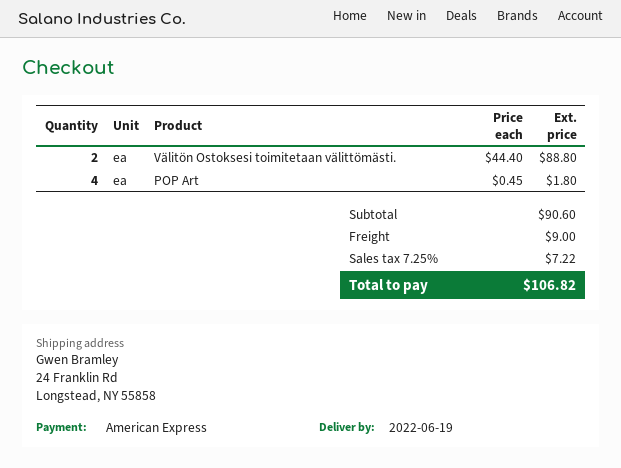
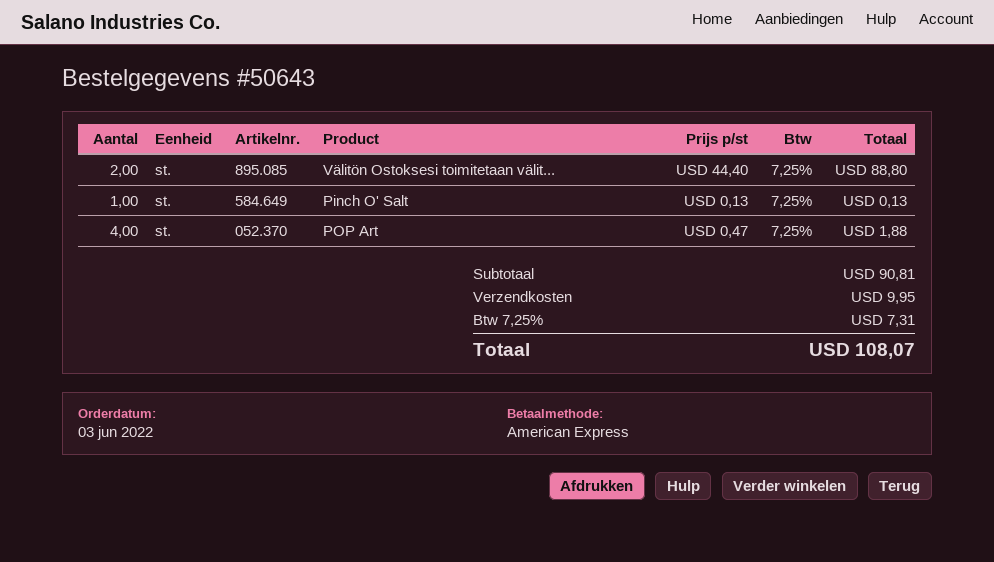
POP Art: 4 x 0.45 = 1.80 -> 4 x 0.47 = 1.88
Pinch O' Salt: none -> 1 x 0.13 = 0.13
subtotal: 90.60 -> 90.81
shipping: 9.00 -> 9.95
tax: 7.25% = 7.22 -> 7.25% = 7.31
total: 106.82 -> 108.07

